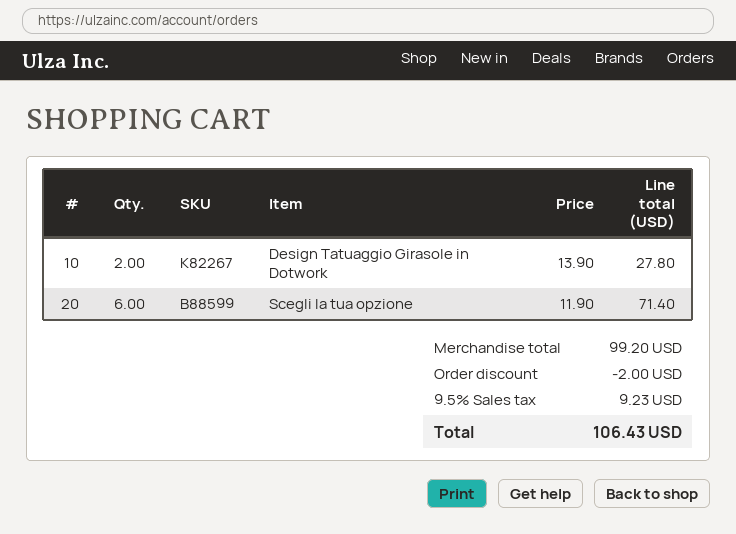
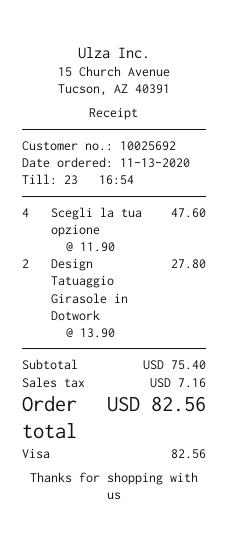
Scegli la tua opzione: 6 x 11.90 = 71.40 -> 4 x 11.90 = 47.60
subtotal: 99.20 -> 75.40
discount: 2.00 -> none
tax: 9.23 -> 7.16
total: 106.43 -> 82.56

